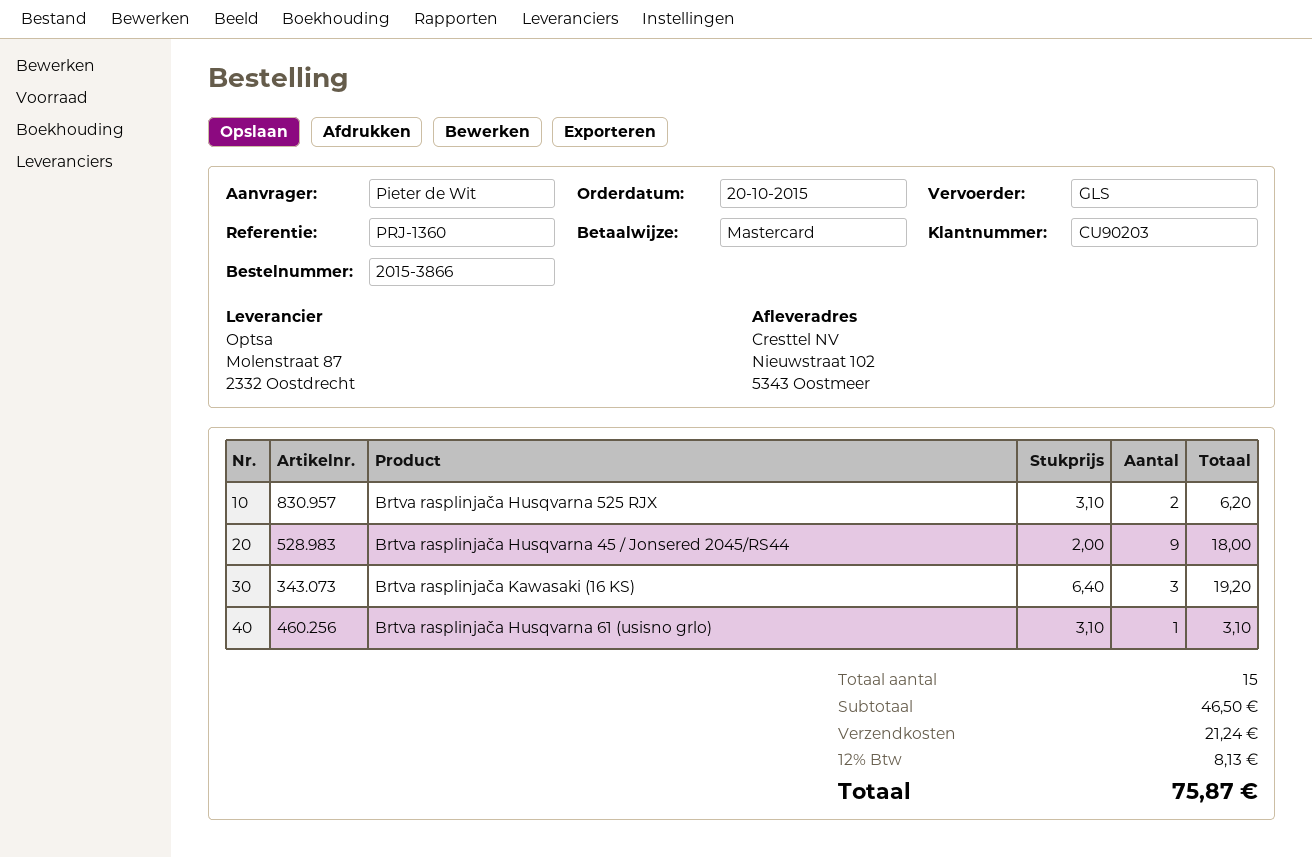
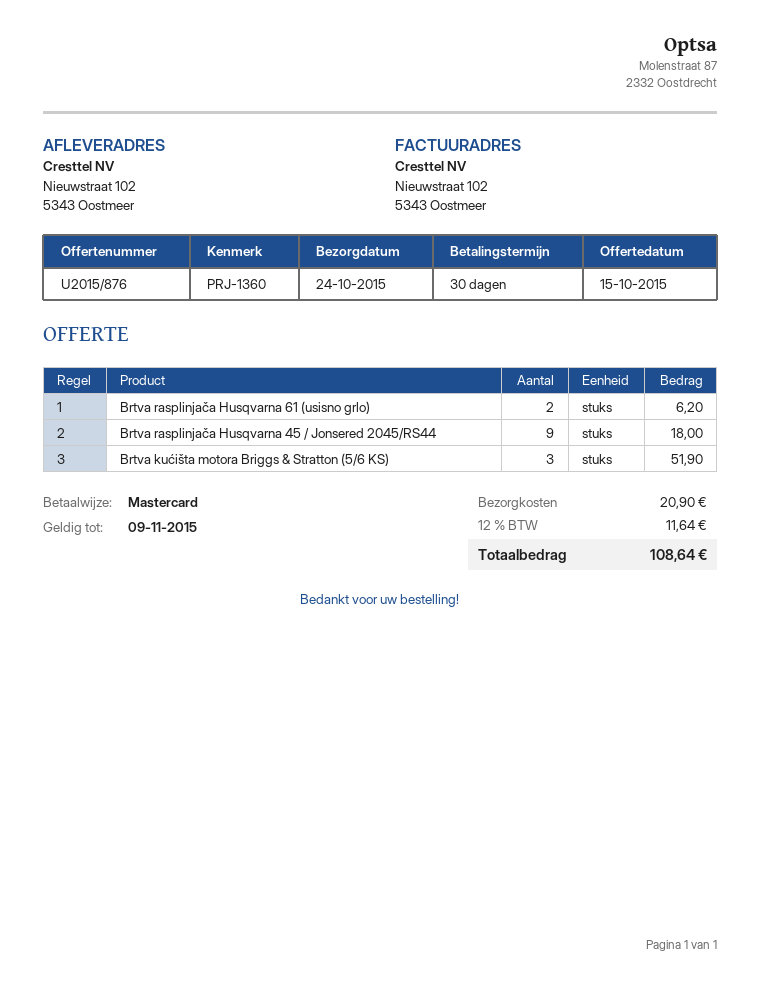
Brtva rasplinjača Husqvarna 525 RJX: 2 for 6.20 -> none
Brtva rasplinjača Kawasaki (16 KS): 3 for 19.20 -> none
Brtva rasplinjača Husqvarna 61 (usisno grlo): 1 for 3.10 -> 2 for 6.20
Brtva kućišta motora Briggs & Stratton (5/6 KS): none -> 3 for 51.90
shipping: 21.24 -> 20.90
tax: 12% = 8.13 -> 12% = 11.64
total: 75.87 -> 108.64

